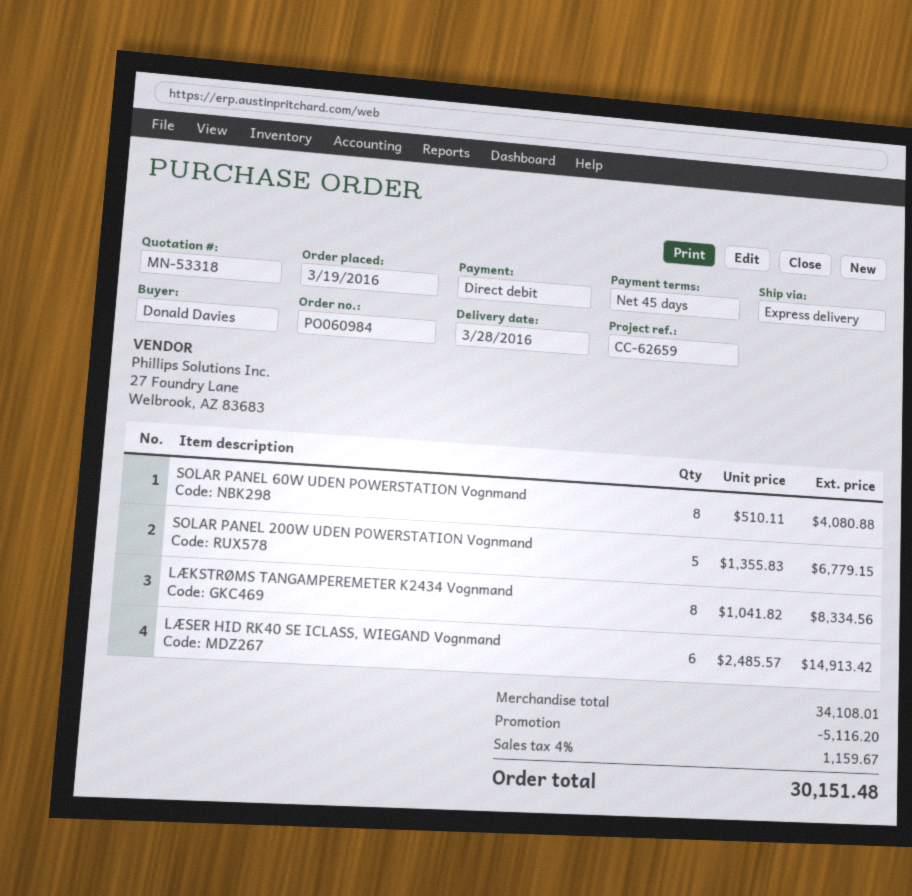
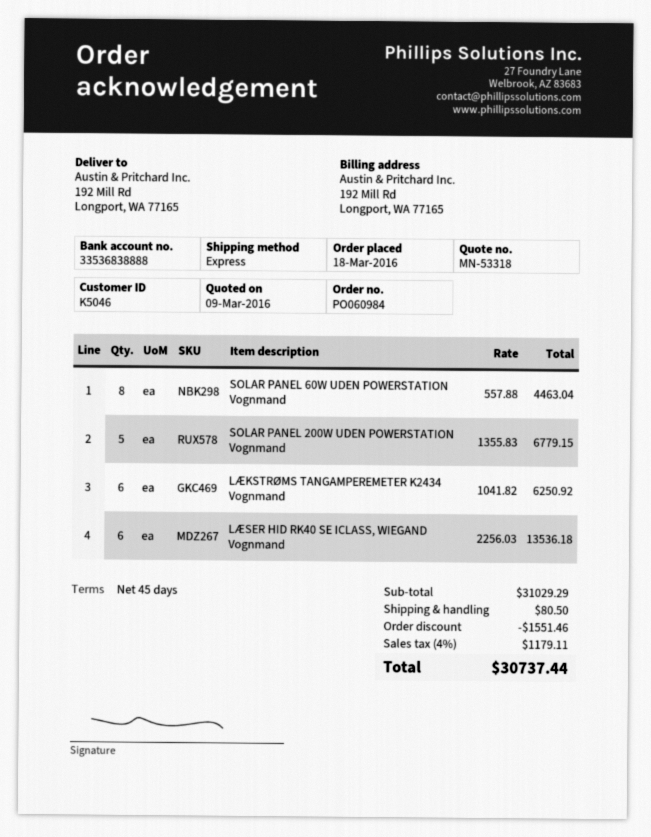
order date: 2016-03-19 -> 2016-03-18
SOLAR PANEL 60W UDEN POWERSTATION Vognmand: 8 x 510.11 = 4080.88 -> 8 x 557.88 = 4463.04
LÆKSTRØMS TANGAMPEREMETER K2434 Vognmand: 8 x 1041.82 = 8334.56 -> 6 x 1041.82 = 6250.92
LÆSER HID RK40 SE ICLASS, WIEGAND Vognmand: 6 x 2485.57 = 14913.42 -> 6 x 2256.03 = 13536.18
subtotal: 34108.01 -> 31029.29
discount: 5116.20 -> 1551.46
shipping: none -> 80.50
tax: 4% = 1159.67 -> 4% = 1179.11
total: 30151.48 -> 30737.44

